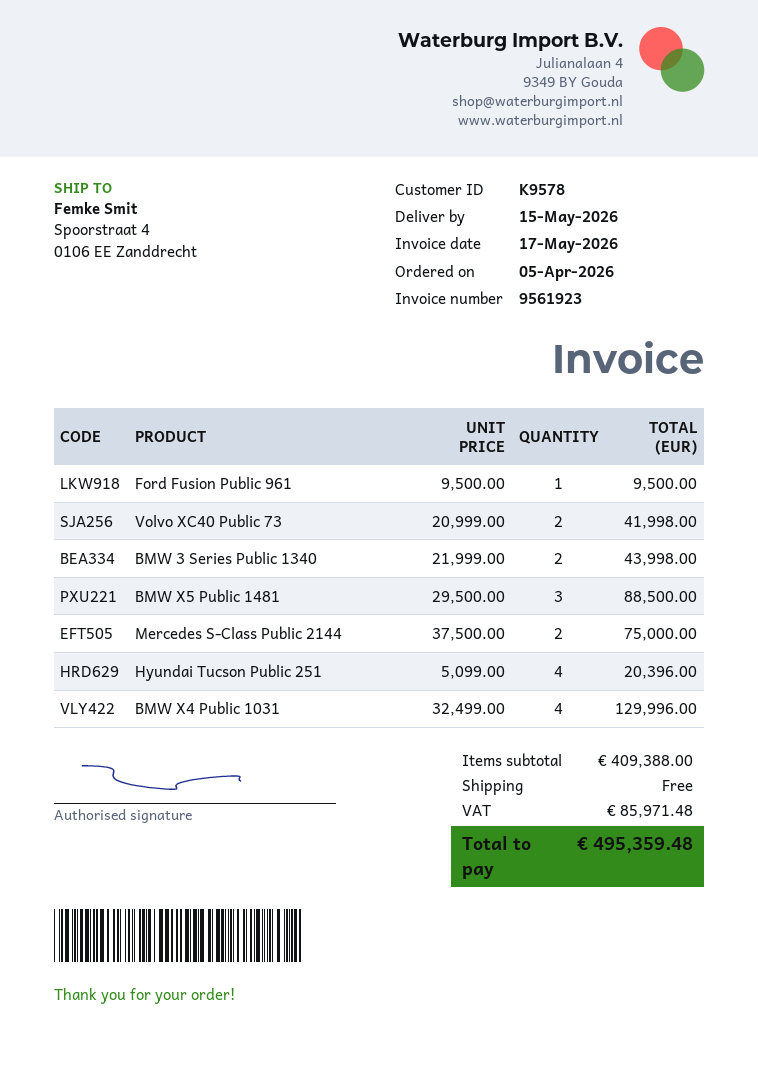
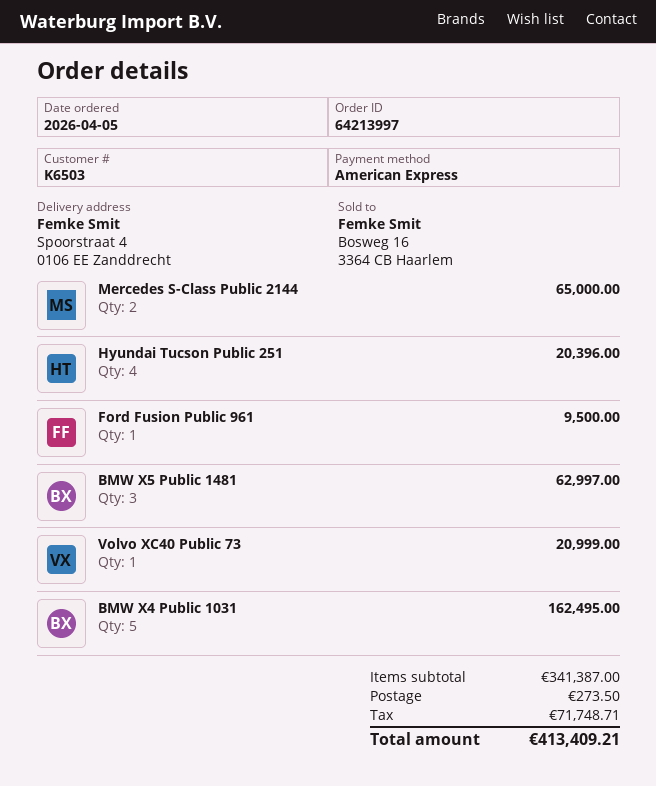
customer number: K9578 -> K6503
Volvo XC40 Public 73: 2 for 41998.00 -> 1 for 20999.00
BMW 3 Series Public 1340: 2 for 43998.00 -> none
BMW X5 Public 1481: 3 for 88500.00 -> 3 for 62997.00
Mercedes S-Class Public 2144: 2 for 75000.00 -> 2 for 65000.00
BMW X4 Public 1031: 4 for 129996.00 -> 5 for 162495.00
subtotal: 409388.00 -> 341387.00
shipping: 0.00 -> 273.50
tax: 85971.48 -> 71748.71
total: 495359.48 -> 413409.21

